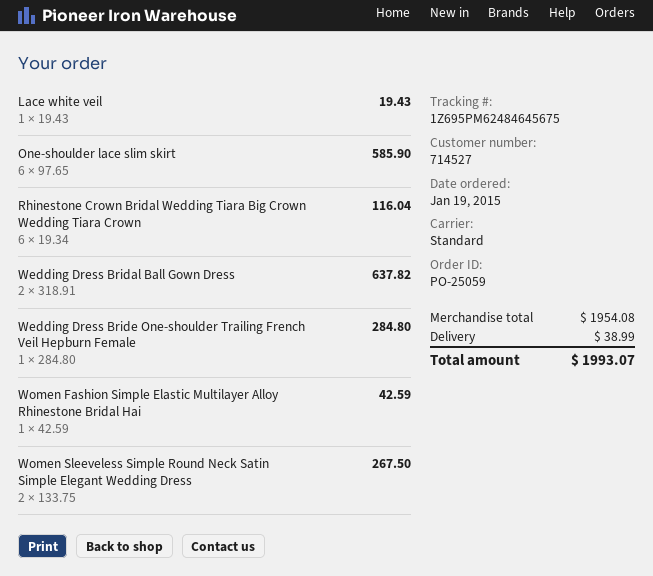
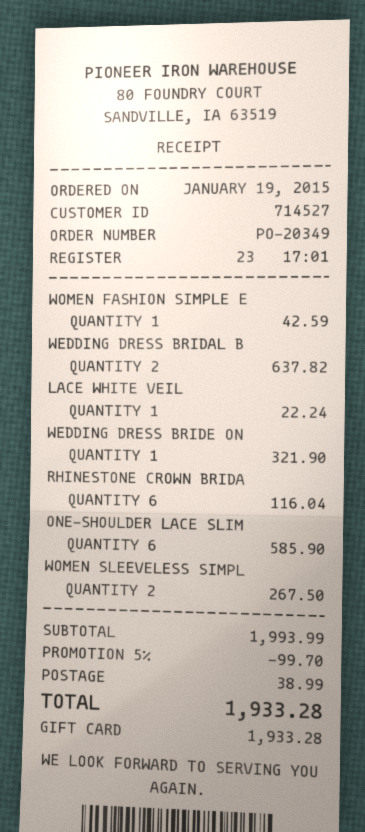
order number: PO-25059 -> PO-20349
Lace white veil: 1 for 19.43 -> 1 for 22.24
Wedding Dress Bride One-shoulder Trailing French Veil Hepburn Female: 1 for 284.80 -> 1 for 321.90
subtotal: 1954.08 -> 1993.99
discount: none -> 5% = 99.70
total: 1993.07 -> 1933.28

